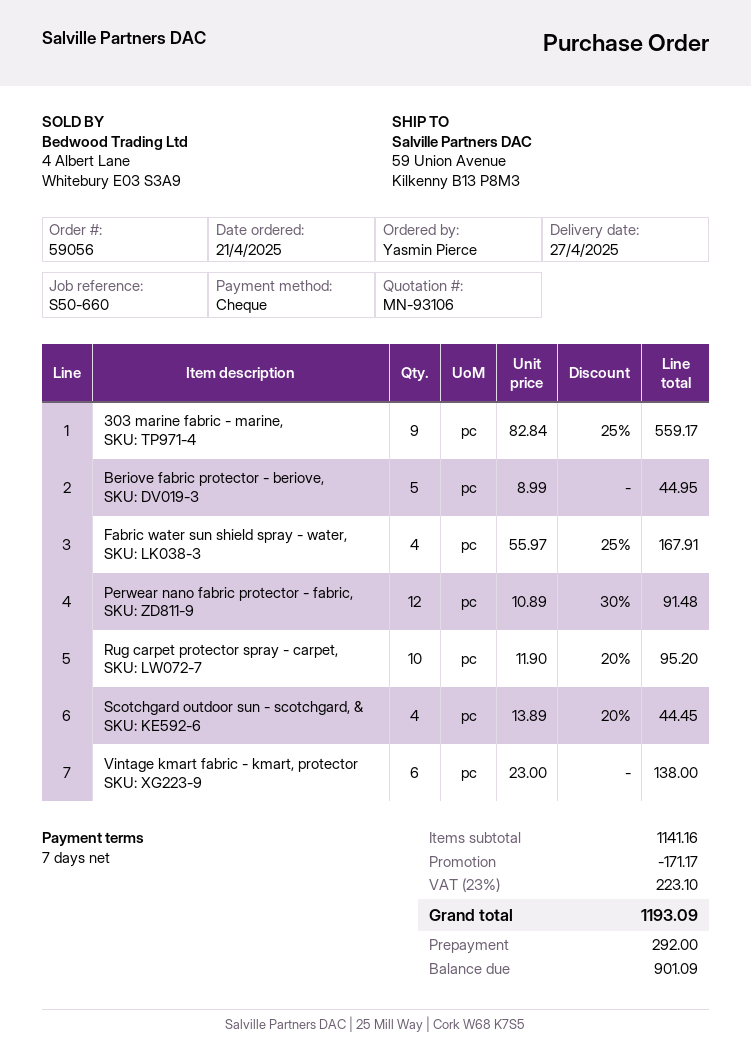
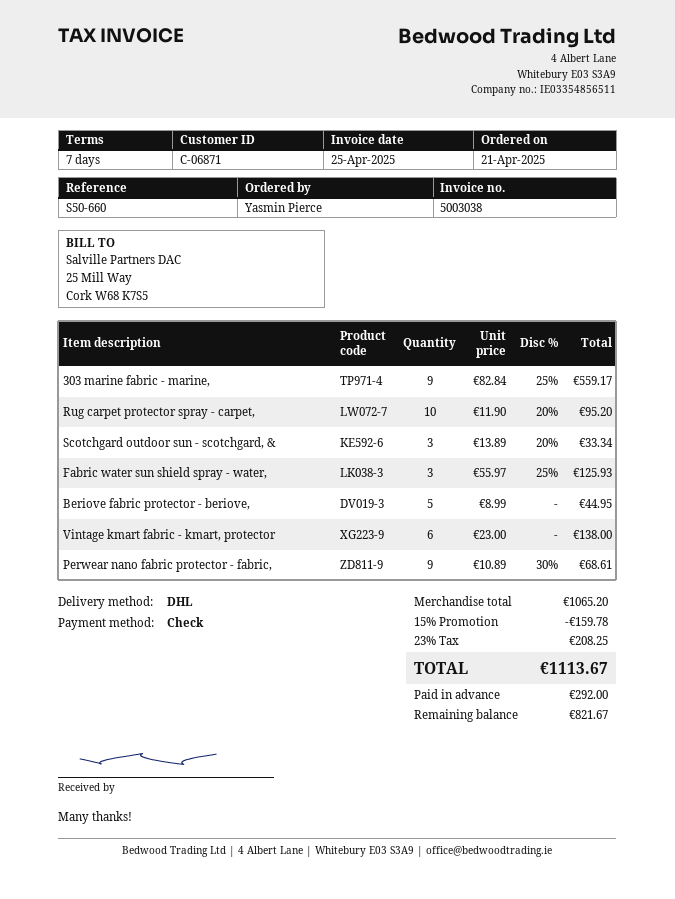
Fabric water sun shield spray - water,: 4 x 55.97 - 25% = 167.91 -> 3 x 55.97 - 25% = 125.93
Perwear nano fabric protector - fabric,: 12 x 10.89 - 30% = 91.48 -> 9 x 10.89 - 30% = 68.61
Scotchgard outdoor sun - scotchgard, &: 4 x 13.89 - 20% = 44.45 -> 3 x 13.89 - 20% = 33.34
subtotal: 1141.16 -> 1065.20
discount: 171.17 -> 159.78
tax: 23% = 223.10 -> 23% = 208.25
total: 1193.09 -> 1113.67
balance: 901.09 -> 821.67

